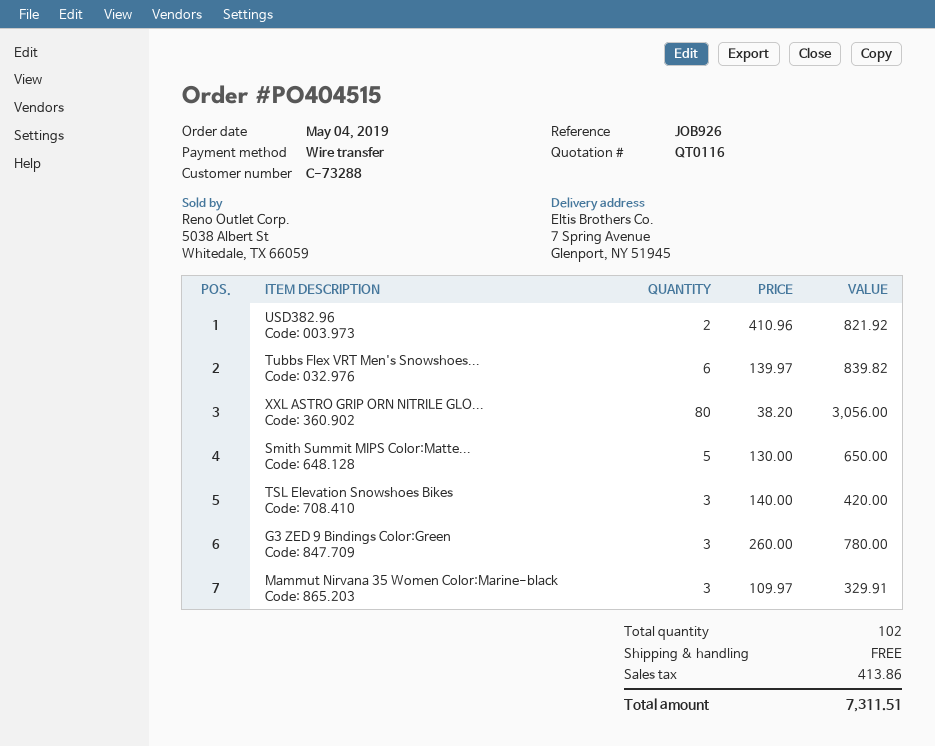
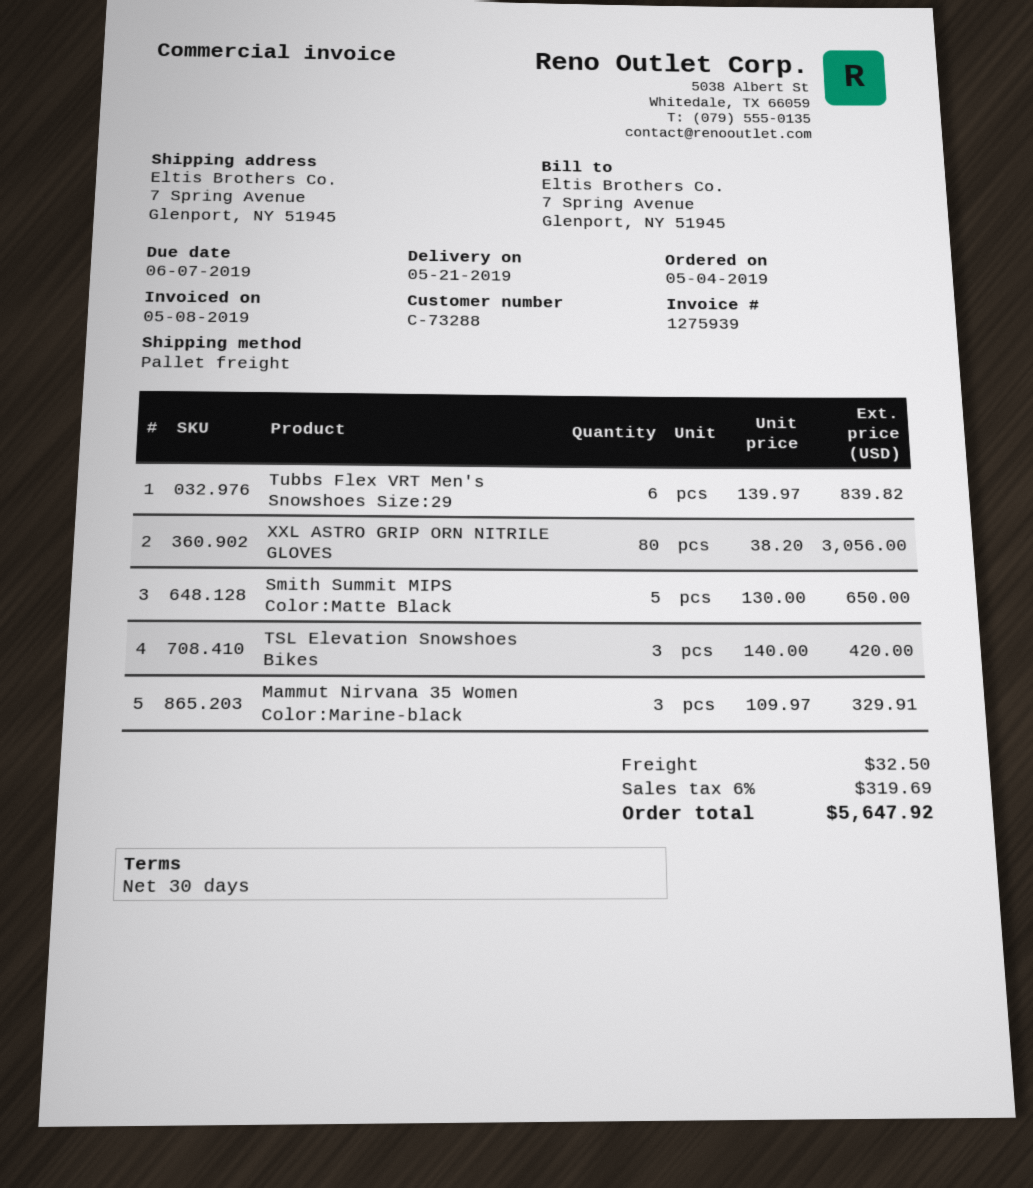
USD382.96: 2 x 410.96 = 821.92 -> none
G3 ZED 9 Bindings Color:Green: 3 x 260.00 = 780.00 -> none
shipping: 0.00 -> 32.50
tax: 413.86 -> 319.69
total: 7311.51 -> 5647.92

